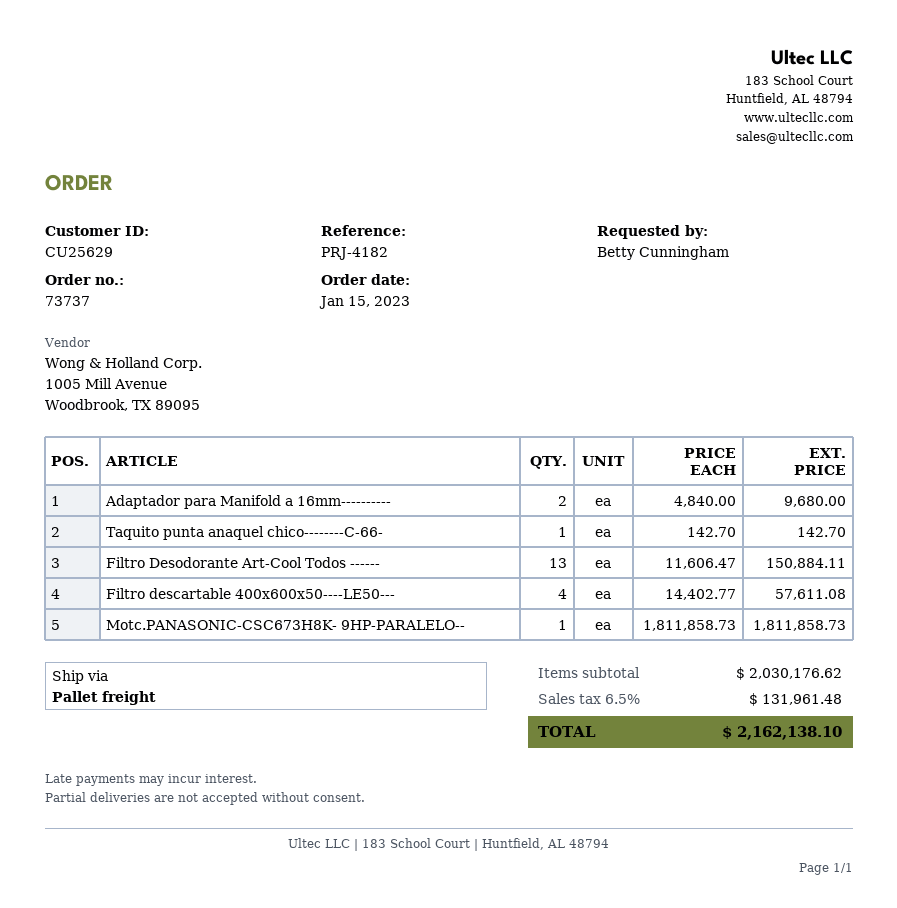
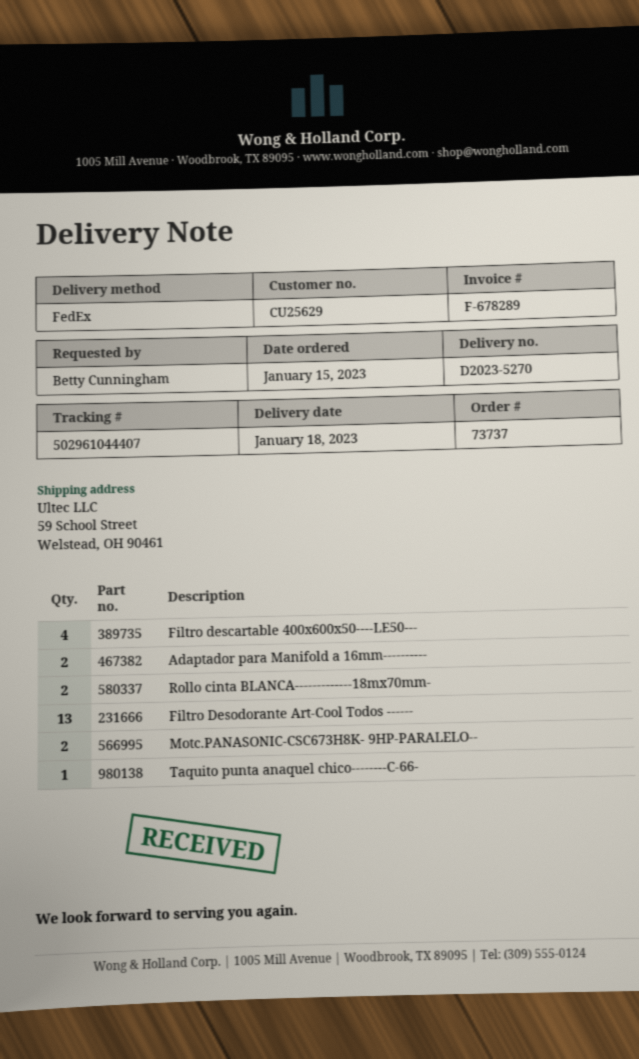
shipping method: pallet freight -> FedEx
Motc.PANASONIC-CSC673H8K- 9HP-PARALELO--: 1 -> 2
Rollo cinta BLANCA-------------18mx70mm-: none -> 2

